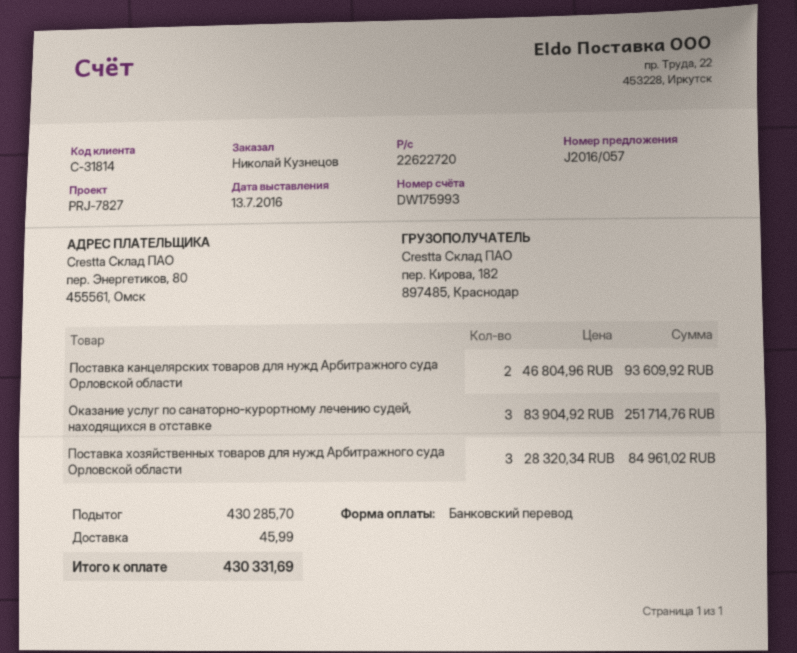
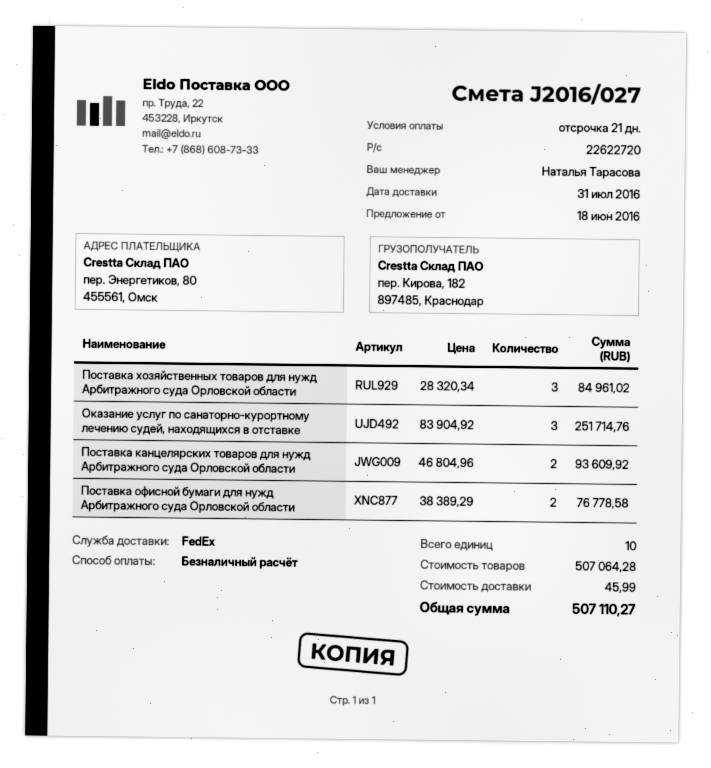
quote number: J2016/057 -> J2016/027
Поставка офисной бумаги для нужд Арбитражного суда Орловской области: none -> 2 x 38389.29 = 76778.58
subtotal: 430285.70 -> 507064.28
total: 430331.69 -> 507110.27

